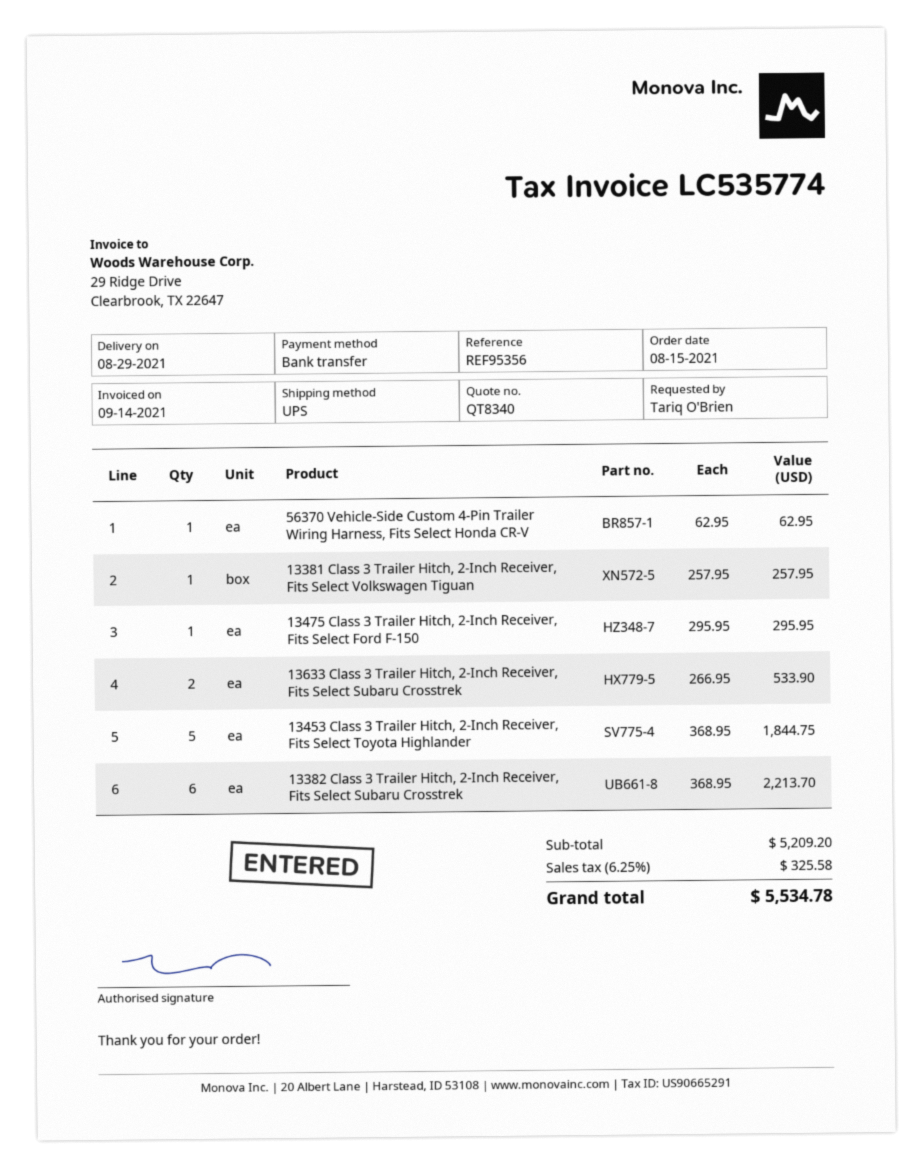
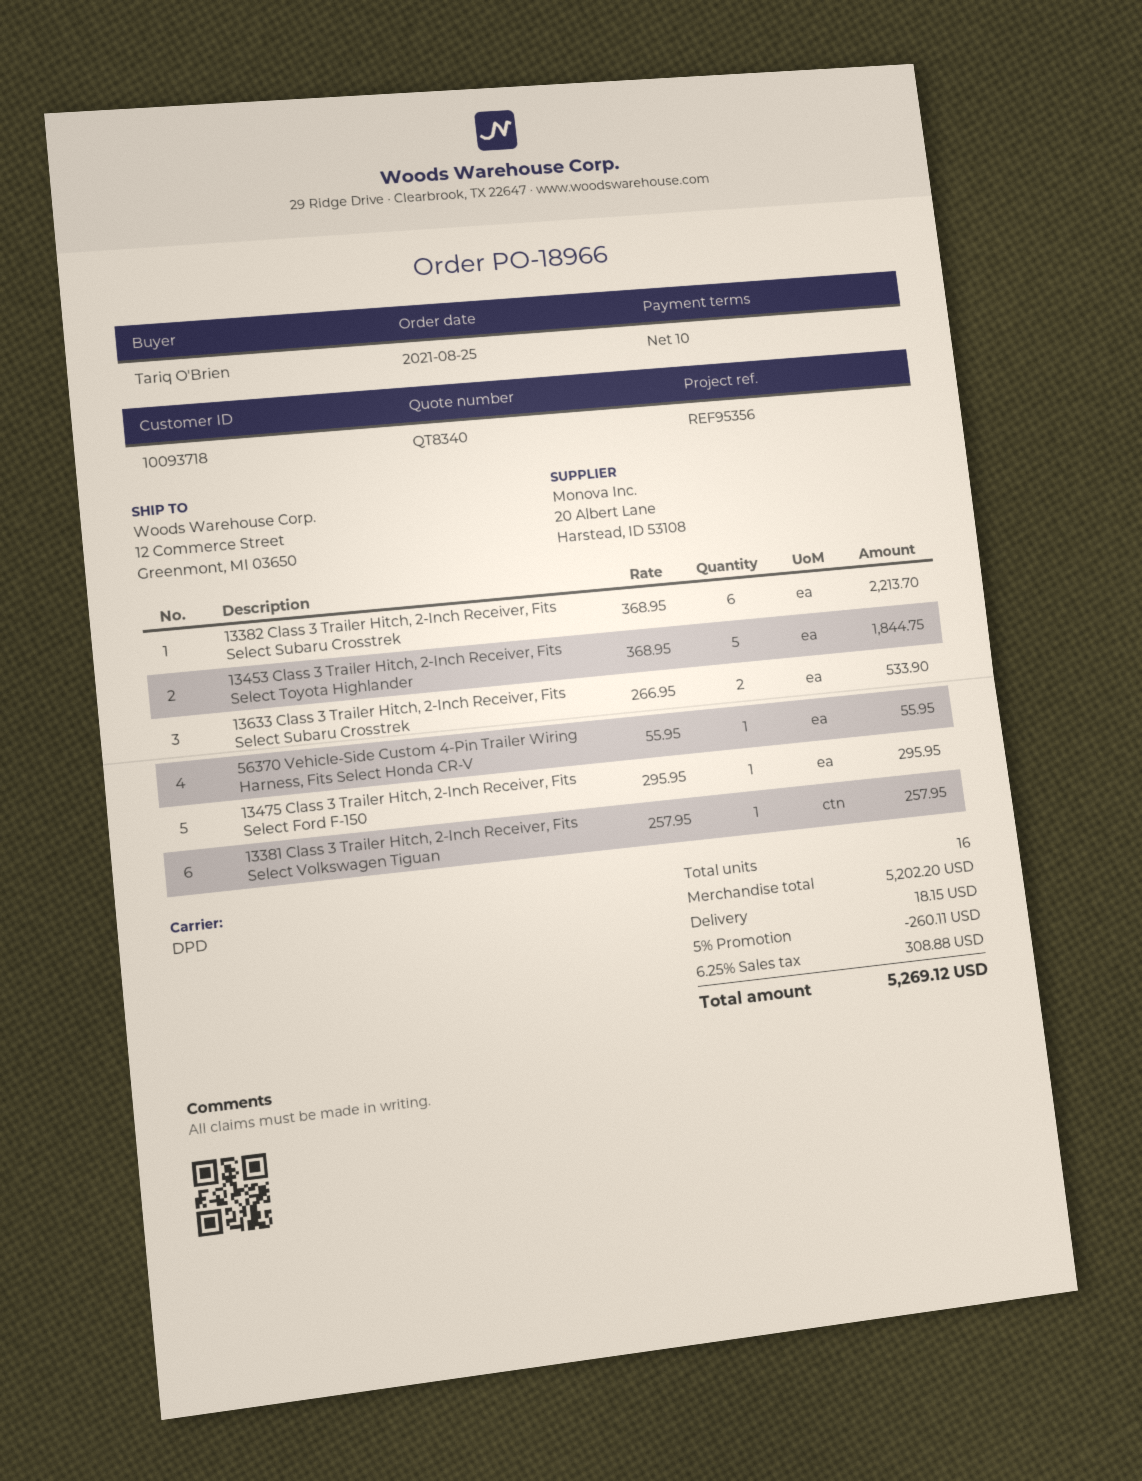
order date: 2021-08-15 -> 2021-08-25
shipping method: UPS -> DPD
56370 Vehicle-Side Custom 4-Pin Trailer Wiring Harness, Fits Select Honda CR-V: 1 x 62.95 = 62.95 -> 1 x 55.95 = 55.95
subtotal: 5209.20 -> 5202.20
discount: none -> 5% = 260.11
shipping: none -> 18.15
tax: 6.25% = 325.58 -> 6.25% = 308.88
total: 5534.78 -> 5269.12

